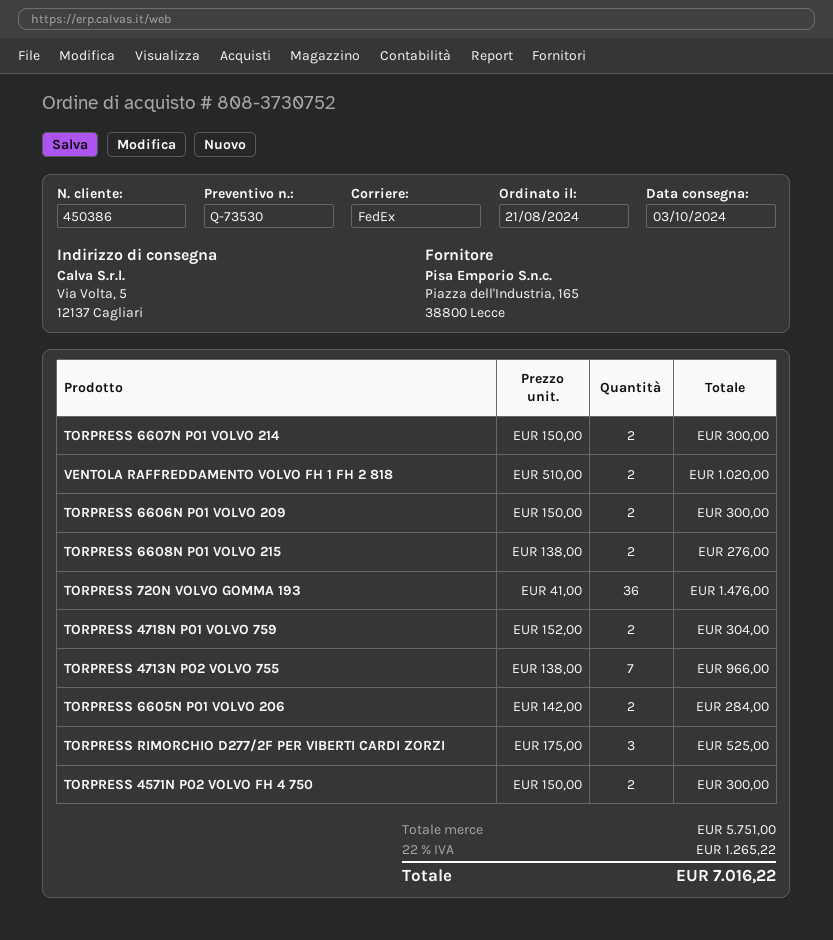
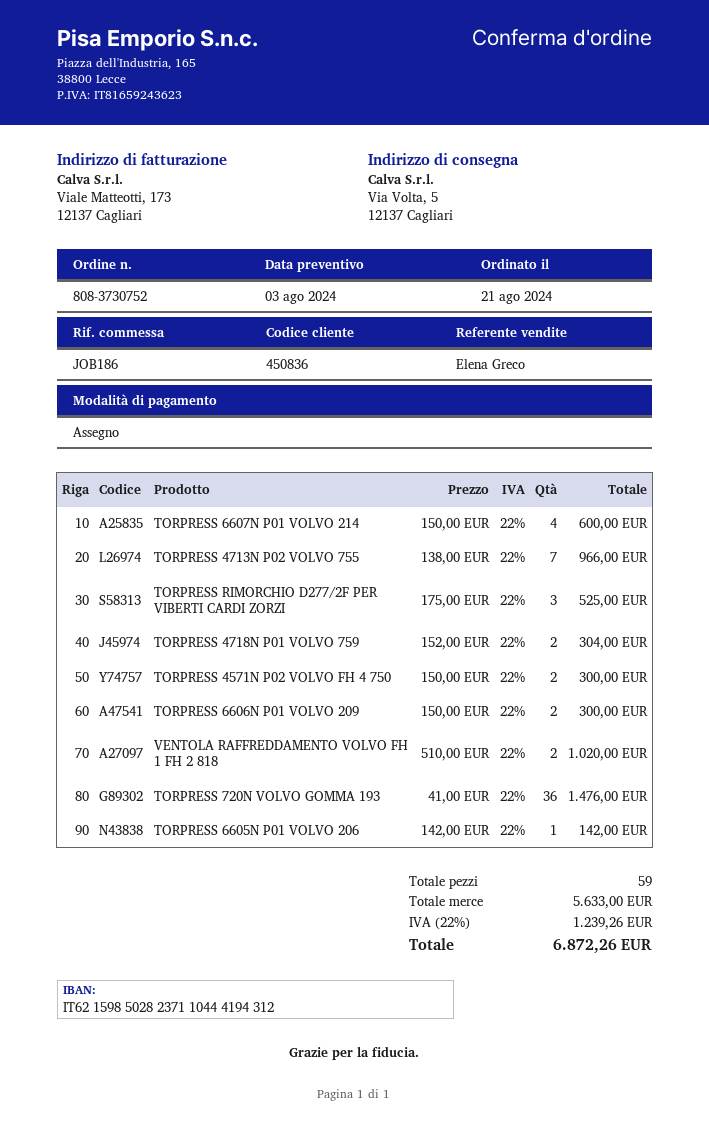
customer number: 450386 -> 450836
TORPRESS 6607N P01 VOLVO 214: 2 x 150.00 = 300.00 -> 4 x 150.00 = 600.00
TORPRESS 6608N P01 VOLVO 215: 2 x 138.00 = 276.00 -> none
TORPRESS 6605N P01 VOLVO 206: 2 x 142.00 = 284.00 -> 1 x 142.00 = 142.00
subtotal: 5751.00 -> 5633.00
tax: 22% = 1265.22 -> 22% = 1239.26
total: 7016.22 -> 6872.26

